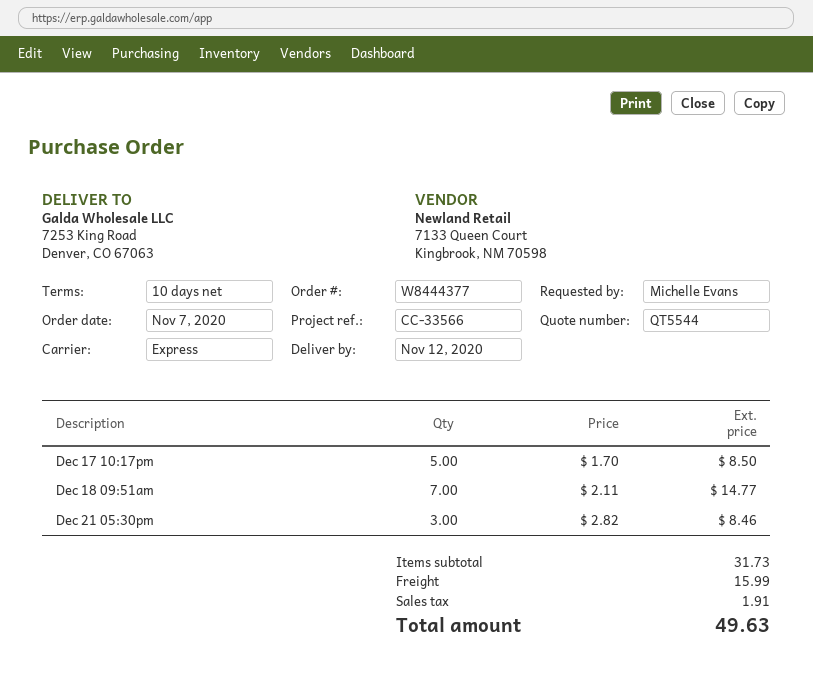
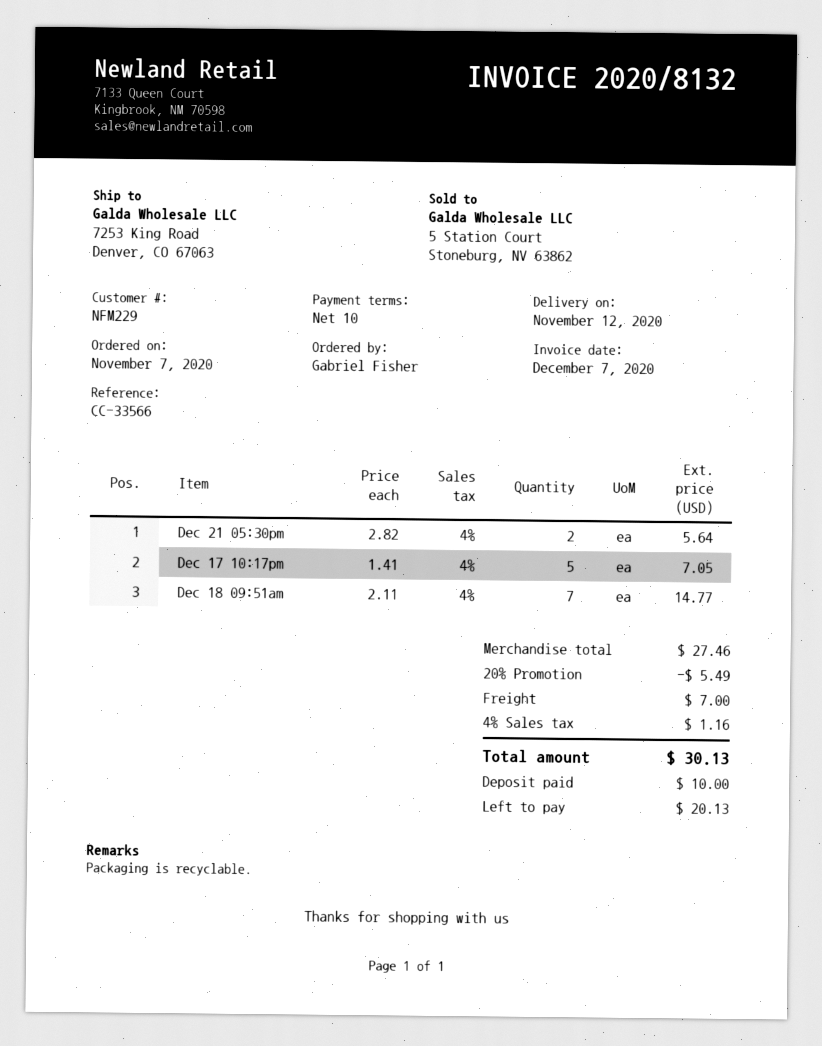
ordered by: Michelle Evans -> Gabriel Fisher
Dec 17 10:17pm: 5 x 1.70 = 8.50 -> 5 x 1.41 = 7.05
Dec 21 05:30pm: 3 x 2.82 = 8.46 -> 2 x 2.82 = 5.64
subtotal: 31.73 -> 27.46
discount: none -> 20% = 5.49
shipping: 15.99 -> 7.00
tax: 1.91 -> 1.16
total: 49.63 -> 30.13

